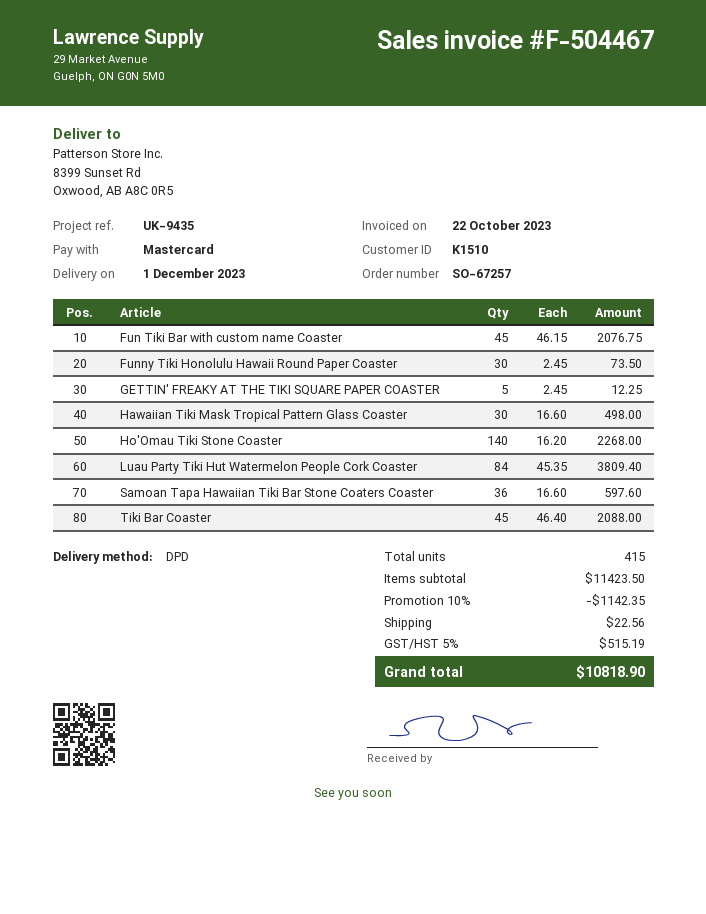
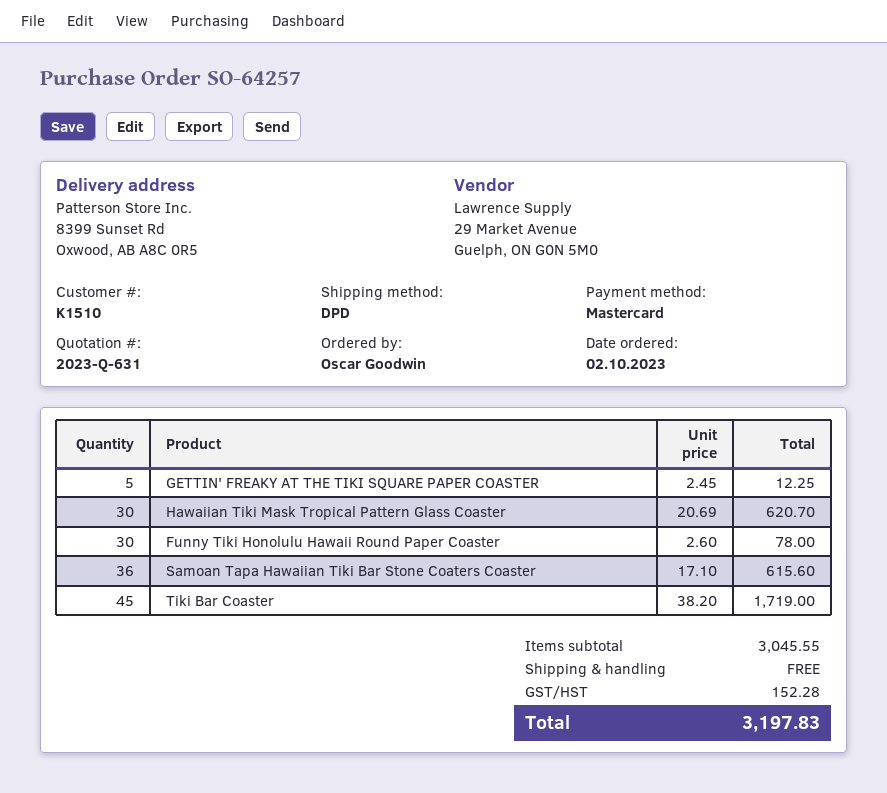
order number: SO-67257 -> SO-64257
Fun Tiki Bar with custom name Coaster: 45 x 46.15 = 2076.75 -> none
Funny Tiki Honolulu Hawaii Round Paper Coaster: 30 x 2.45 = 73.50 -> 30 x 2.60 = 78.00
Hawaiian Tiki Mask Tropical Pattern Glass Coaster: 30 x 16.60 = 498.00 -> 30 x 20.69 = 620.70
Ho'Omau Tiki Stone Coaster: 140 x 16.20 = 2268.00 -> none
Luau Party Tiki Hut Watermelon People Cork Coaster: 84 x 45.35 = 3809.40 -> none
Samoan Tapa Hawaiian Tiki Bar Stone Coaters Coaster: 36 x 16.60 = 597.60 -> 36 x 17.10 = 615.60
Tiki Bar Coaster: 45 x 46.40 = 2088.00 -> 45 x 38.20 = 1719.00
subtotal: 11423.50 -> 3045.55
discount: 10% = 1142.35 -> none
shipping: 22.56 -> 0.00
tax: 515.19 -> 152.28
total: 10818.90 -> 3197.83

